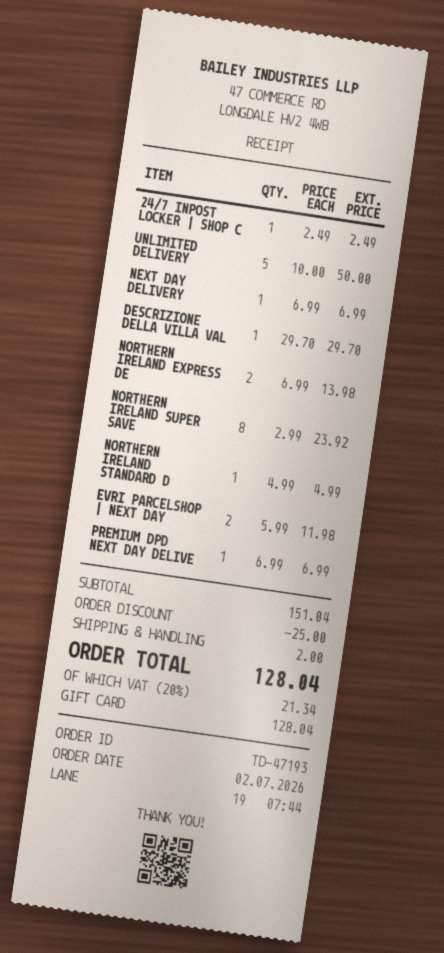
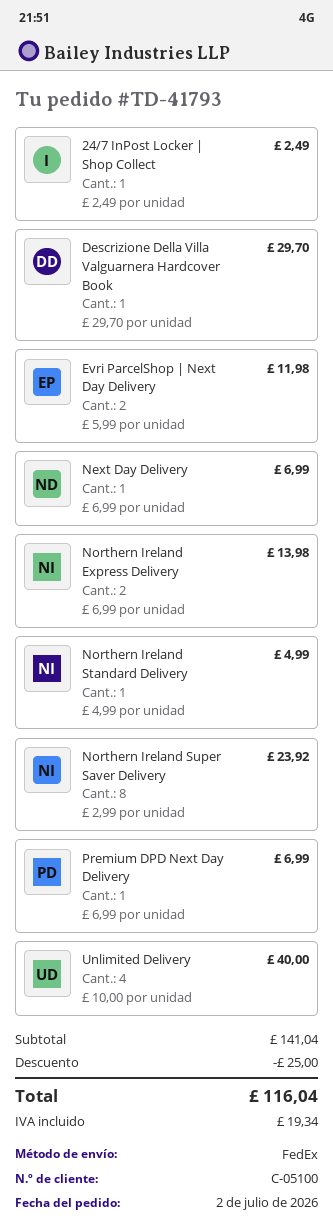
order number: TD-47193 -> TD-41793
UNLIMITED DELIVERY: 5 x 10.00 = 50.00 -> 4 x 10.00 = 40.00
subtotal: 151.04 -> 141.04
shipping: 2.00 -> none
tax: 21.34 -> 19.34
total: 128.04 -> 116.04

